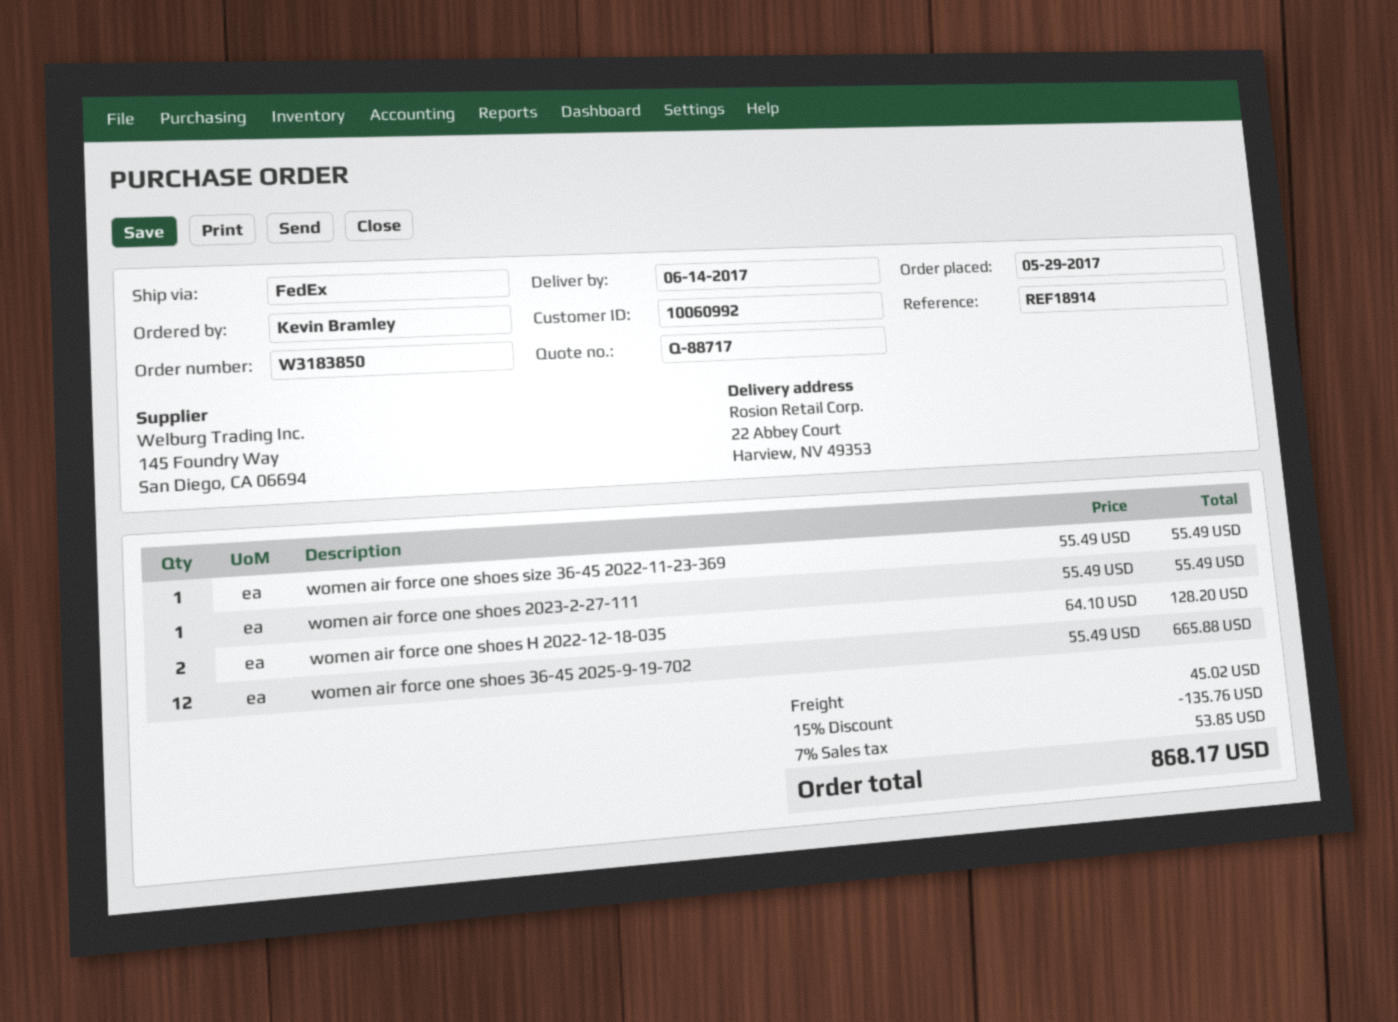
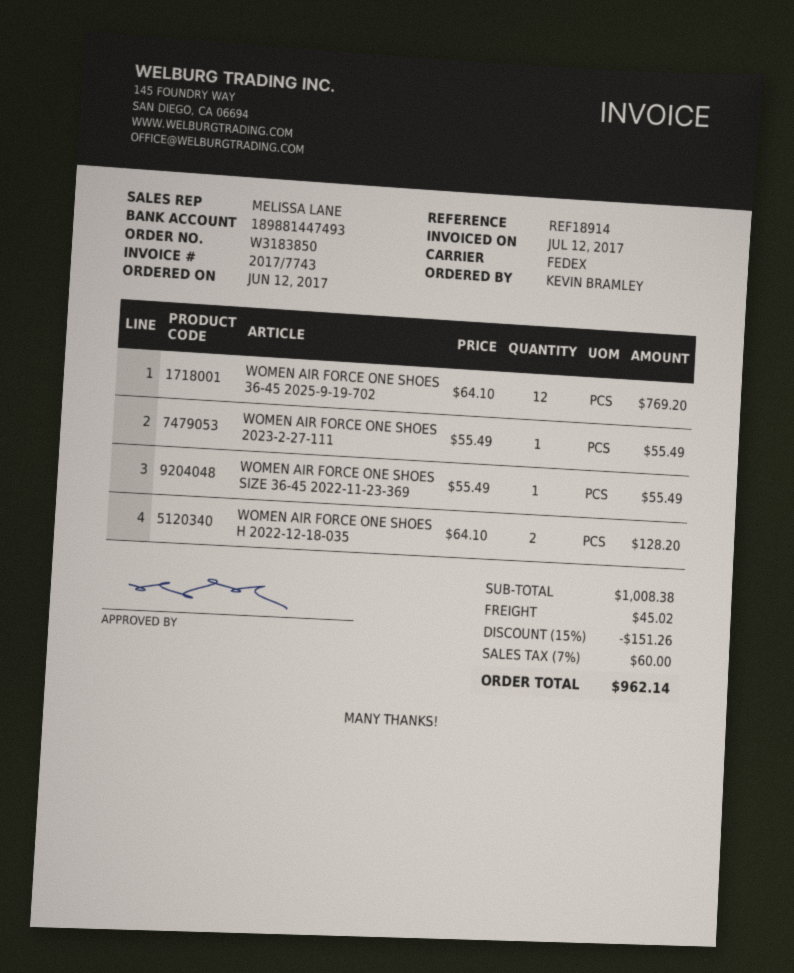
order date: 2017-05-29 -> 2017-06-12
women air force one shoes 36-45 2025-9-19-702: 12 x 55.49 = 665.88 -> 12 x 64.10 = 769.20
discount: 15% = 135.76 -> 15% = 151.26
tax: 7% = 53.85 -> 7% = 60.00
total: 868.17 -> 962.14

